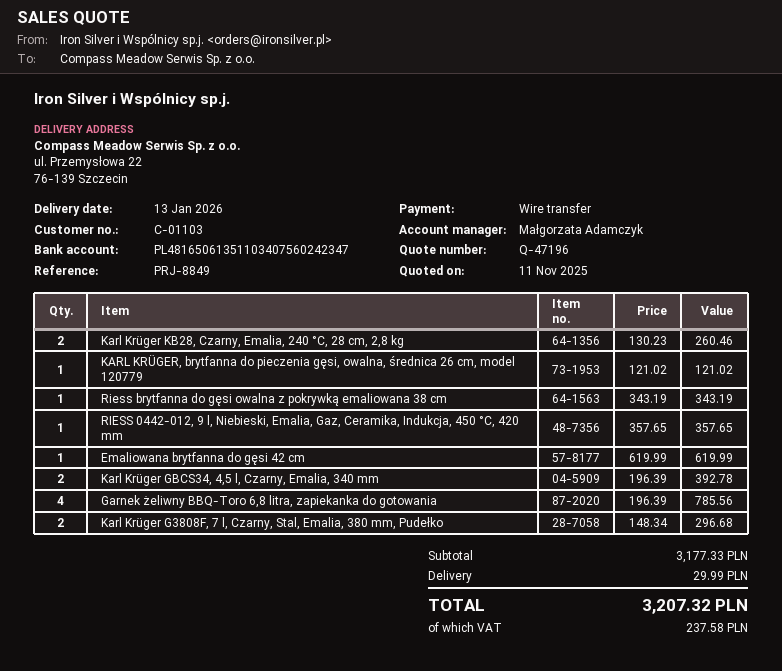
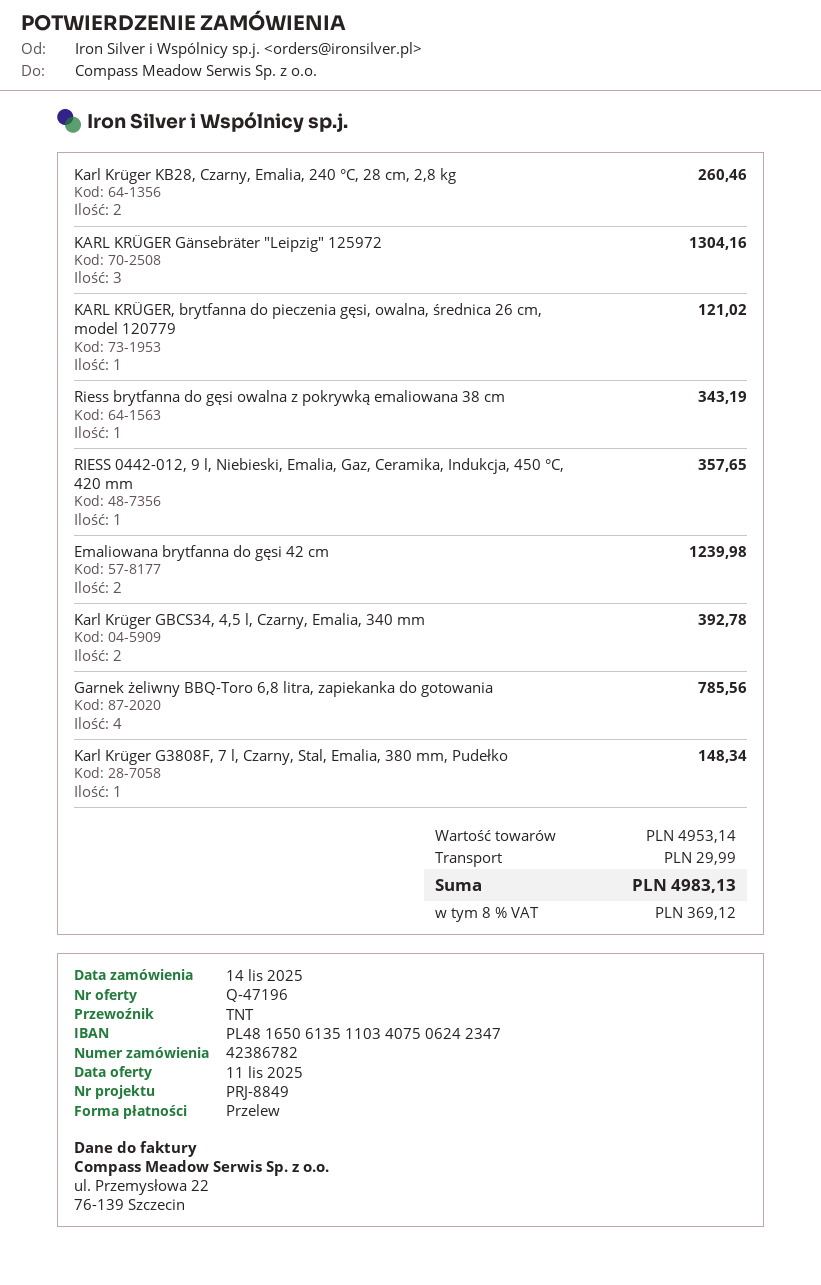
bank account: PL48165061351103407560242347 -> PL48165061351103407506242347
Emaliowana brytfanna do gęsi 42 cm: 1 for 619.99 -> 2 for 1239.98
Karl Krüger G3808F, 7 l, Czarny, Stal, Emalia, 380 mm, Pudełko: 2 for 296.68 -> 1 for 148.34
KARL KRÜGER Gänsebräter "Leipzig" 125972: none -> 3 for 1304.16
subtotal: 3177.33 -> 4953.14
tax: 237.58 -> 369.12
total: 3207.32 -> 4983.13

